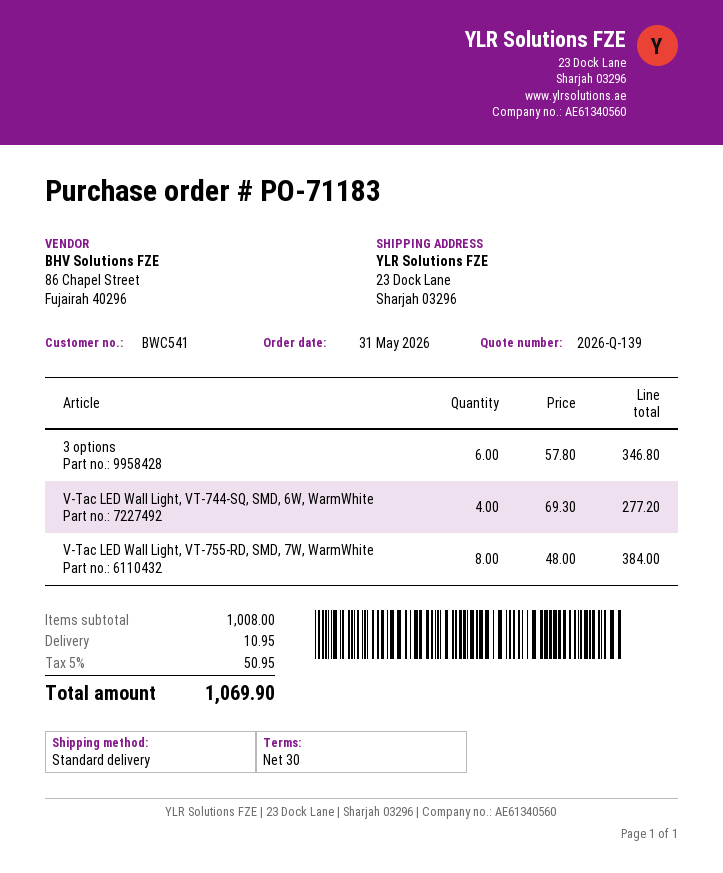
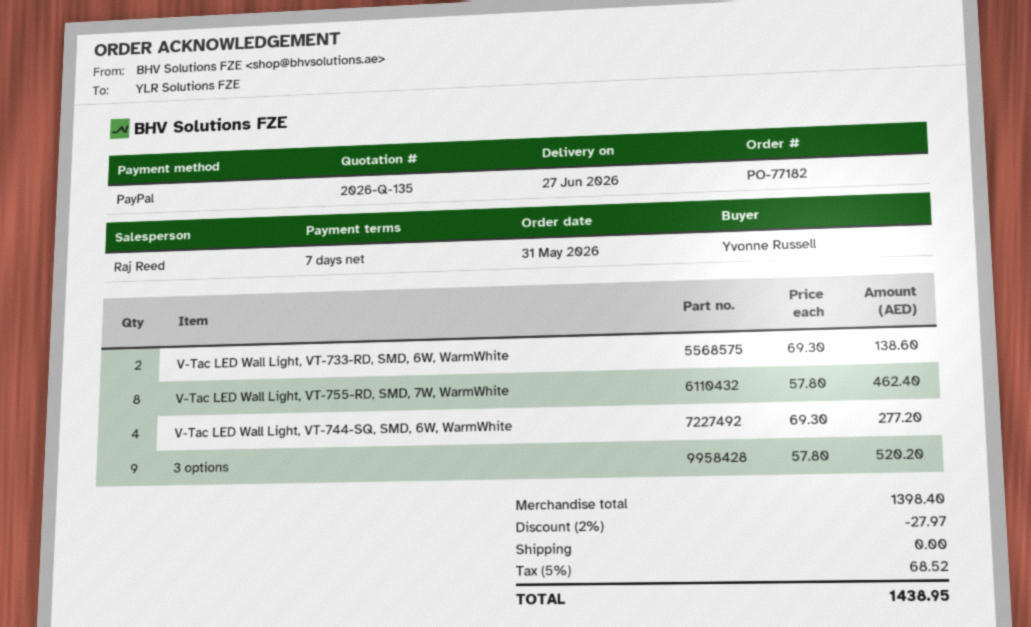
quote number: 2026-Q-139 -> 2026-Q-135
order number: PO-71183 -> PO-77182
payment terms: 30 days -> 7 days
3 options: 6 x 57.80 = 346.80 -> 9 x 57.80 = 520.20
V-Tac LED Wall Light, VT-755-RD, SMD, 7W, WarmWhite: 8 x 48.00 = 384.00 -> 8 x 57.80 = 462.40
V-Tac LED Wall Light, VT-733-RD, SMD, 6W, WarmWhite: none -> 2 x 69.30 = 138.60
subtotal: 1008.00 -> 1398.40
discount: none -> 2% = 27.97
shipping: 10.95 -> 0.00
tax: 5% = 50.95 -> 5% = 68.52
total: 1069.90 -> 1438.95

